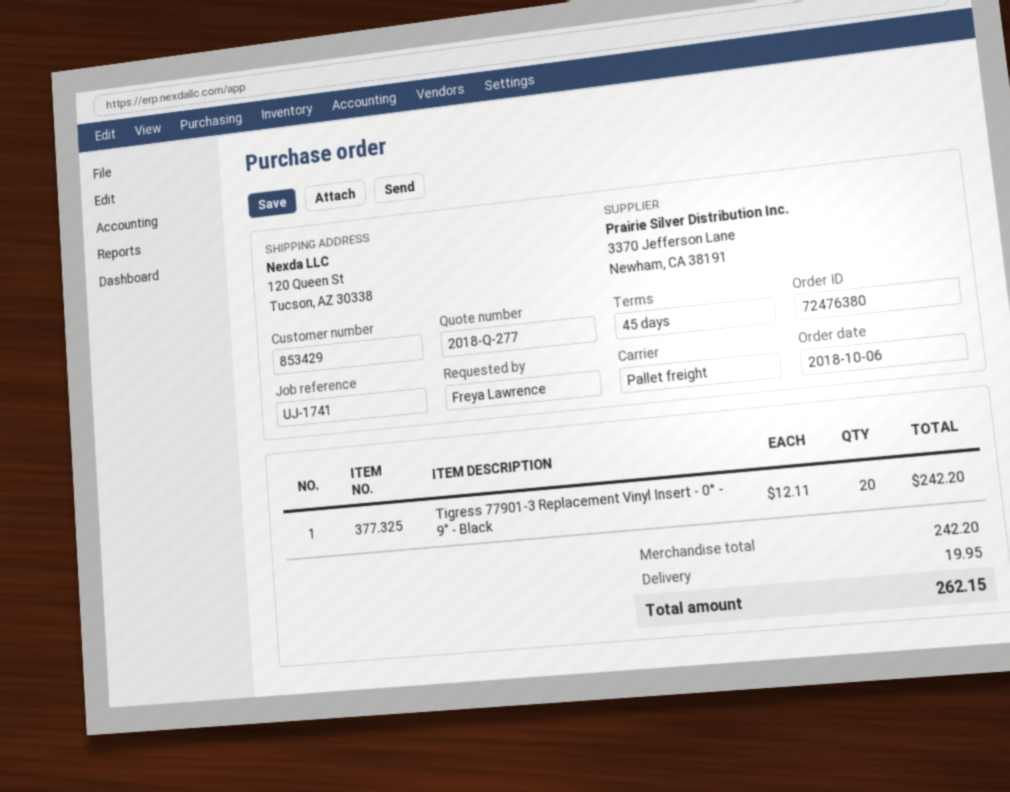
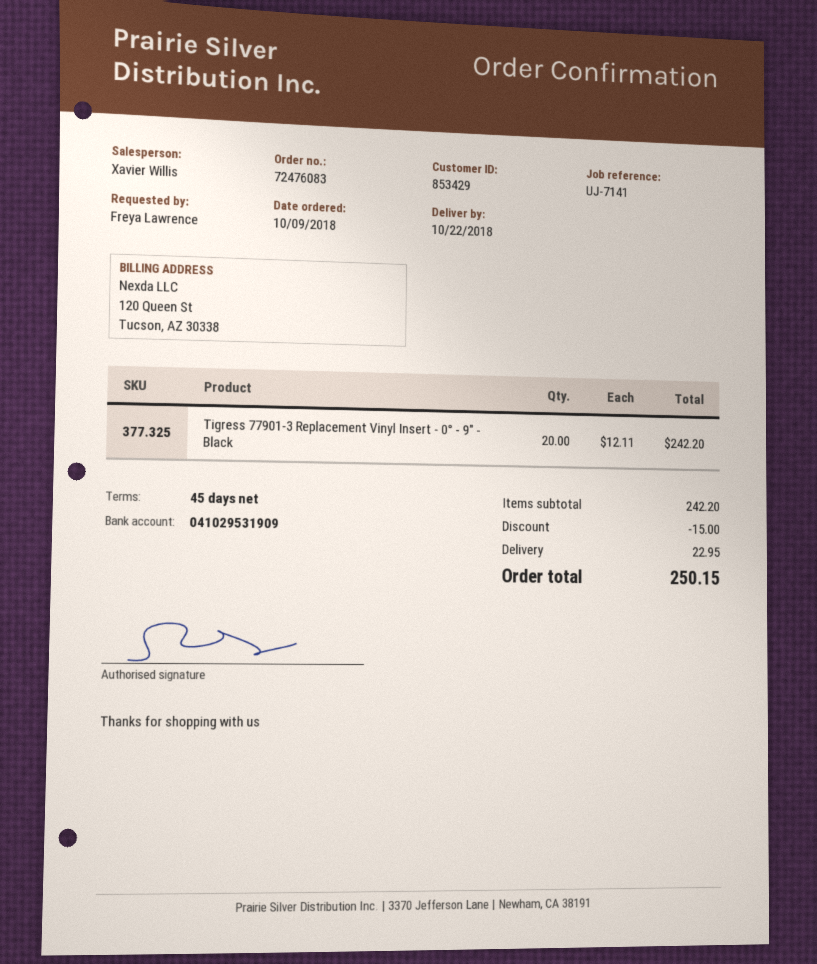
order number: 72476380 -> 72476083
order date: 2018-10-06 -> 2018-10-09
reference: UJ-1741 -> UJ-7141
discount: none -> 15.00
shipping: 19.95 -> 22.95
total: 262.15 -> 250.15

